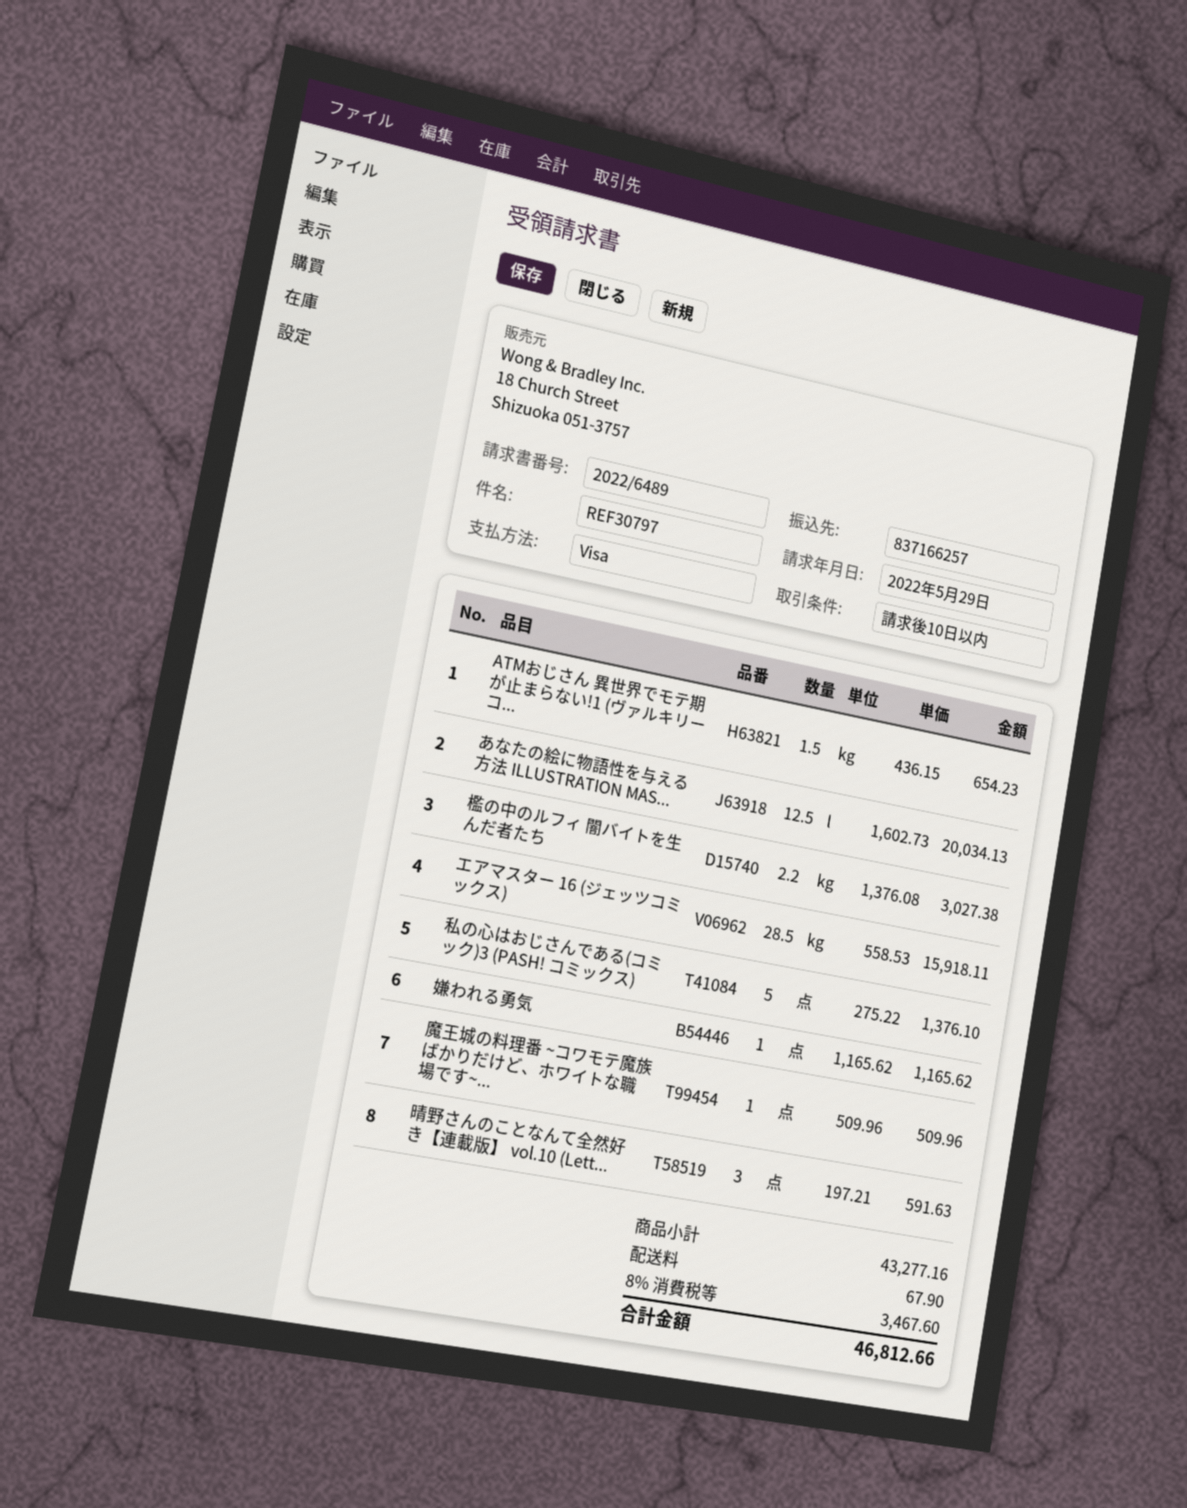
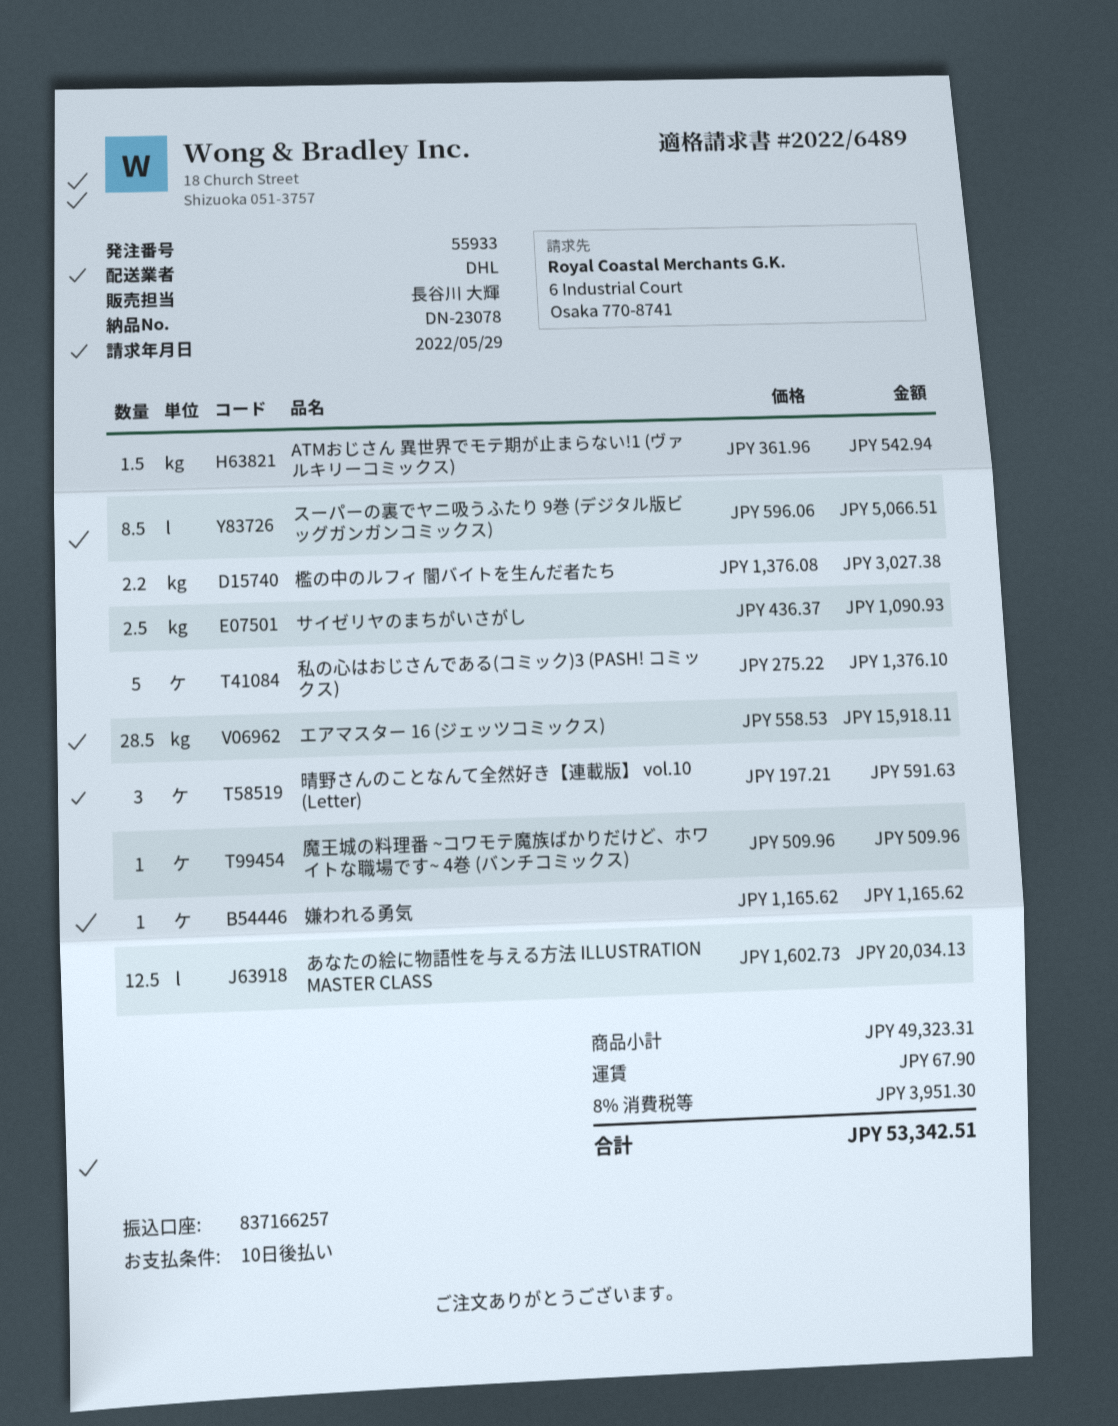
ATMおじさん 異世界でモテ期が止まらない!1 (ヴァルキリーコ...: 1.5 x 436.15 = 654.23 -> 1.5 x 361.96 = 542.94
スーパーの裏でヤニ吸うふたり 9巻 (デジタル版ビッグガンガンコミックス): none -> 8.5 x 596.06 = 5066.51
サイゼリヤのまちがいさがし: none -> 2.5 x 436.37 = 1090.93
subtotal: 43277.16 -> 49323.31
tax: 8% = 3467.60 -> 8% = 3951.30
total: 46812.66 -> 53342.51

